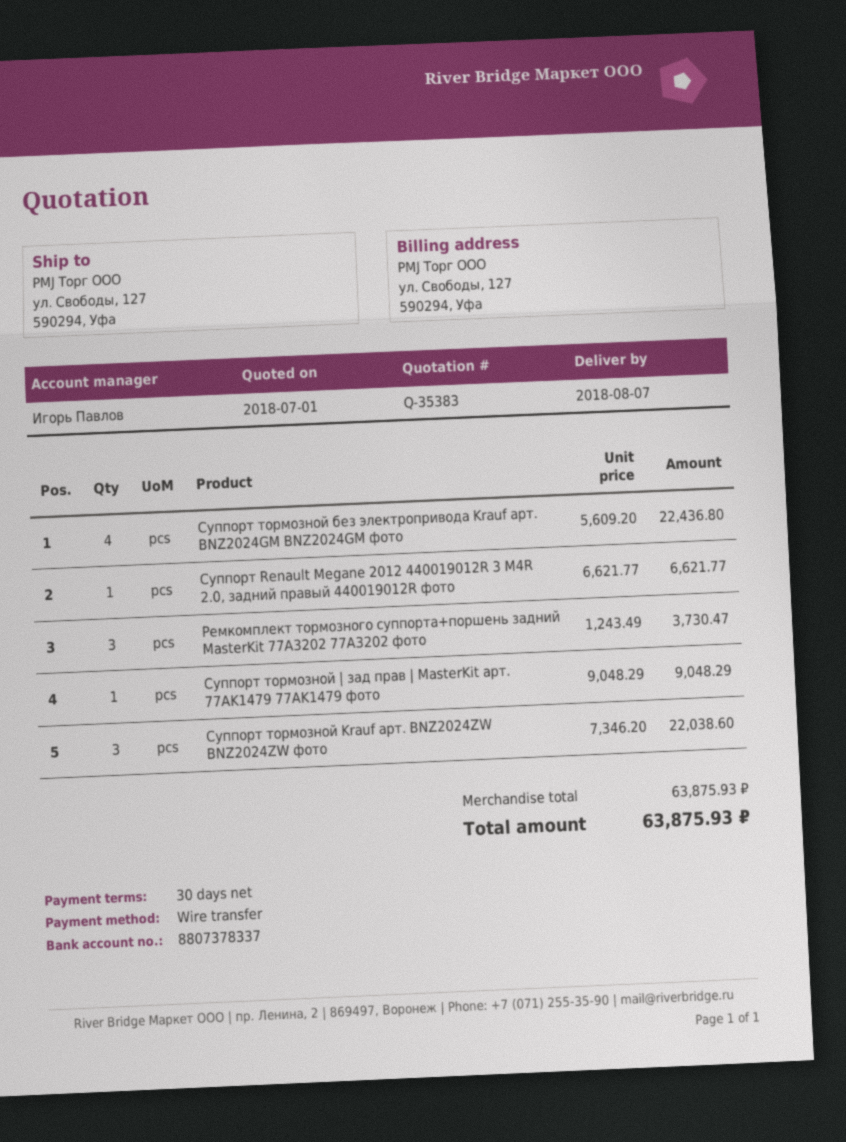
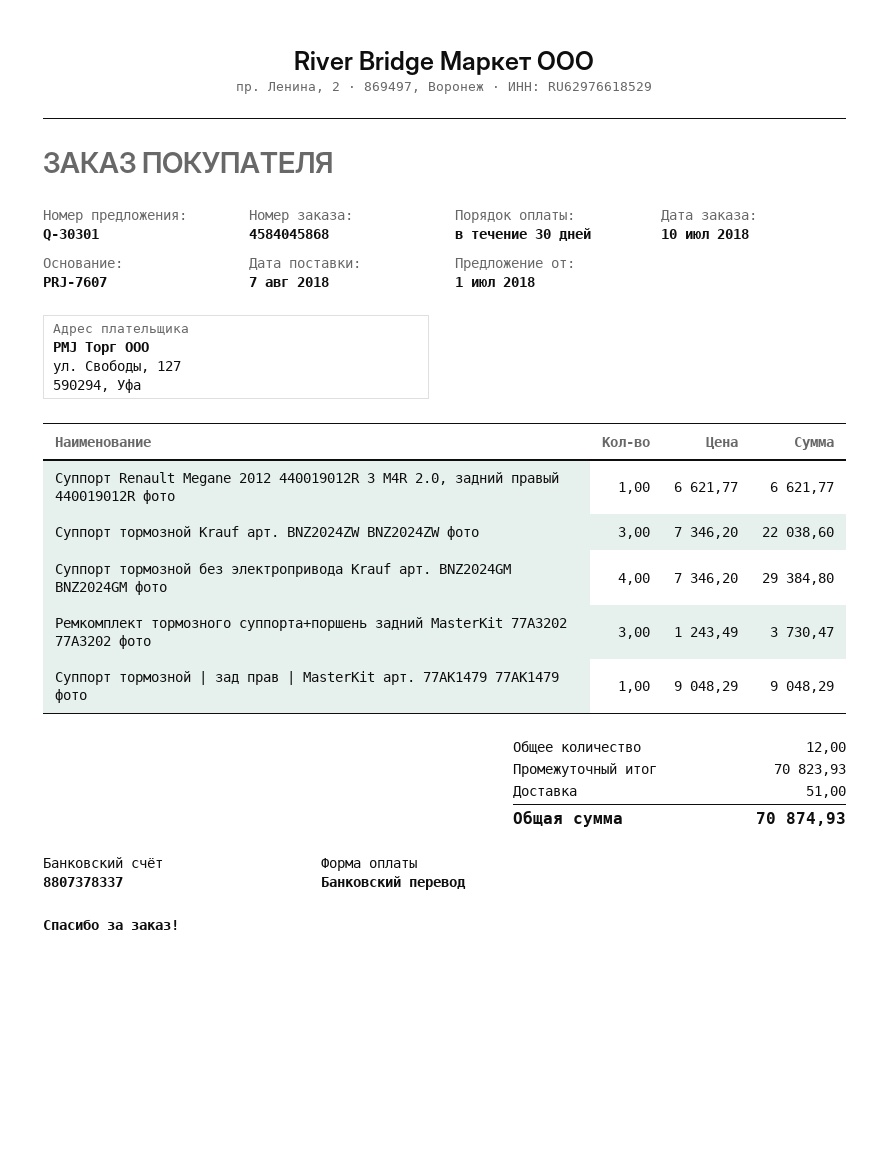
quote number: Q-35383 -> Q-30301
Суппорт тормозной без электропривода Krauf арт. BNZ2024GM BNZ2024GM фото: 4 x 5609.20 = 22436.80 -> 4 x 7346.20 = 29384.80
subtotal: 63875.93 -> 70823.93
shipping: none -> 51.00
total: 63875.93 -> 70874.93

